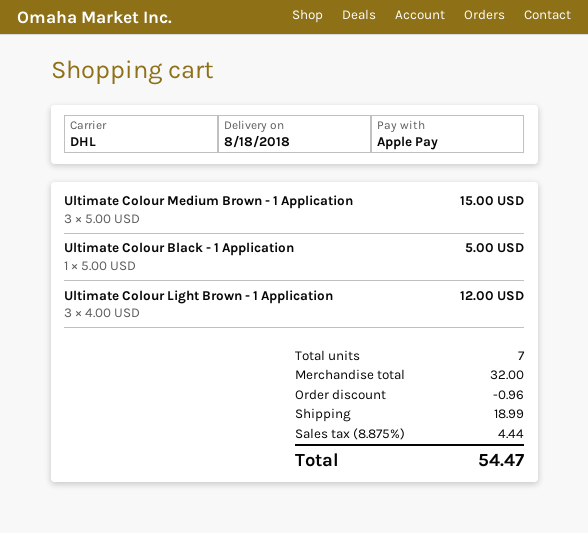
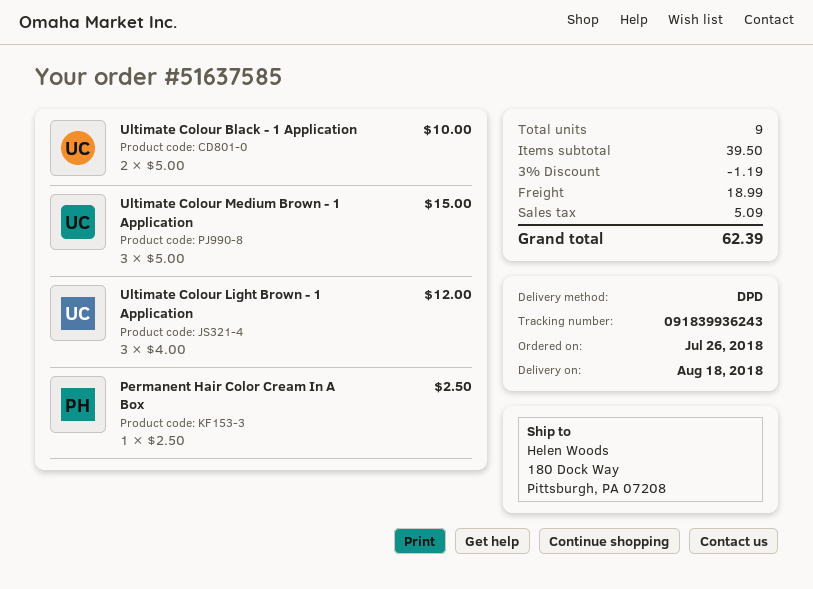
shipping method: DHL -> DPD
Ultimate Colour Black - 1 Application: 1 x 5.00 = 5.00 -> 2 x 5.00 = 10.00
Permanent Hair Color Cream In A Box: none -> 1 x 2.50 = 2.50
total quantity: 7 -> 9
subtotal: 32.00 -> 39.50
discount: 0.96 -> 1.19
tax: 4.44 -> 5.09
total: 54.47 -> 62.39

